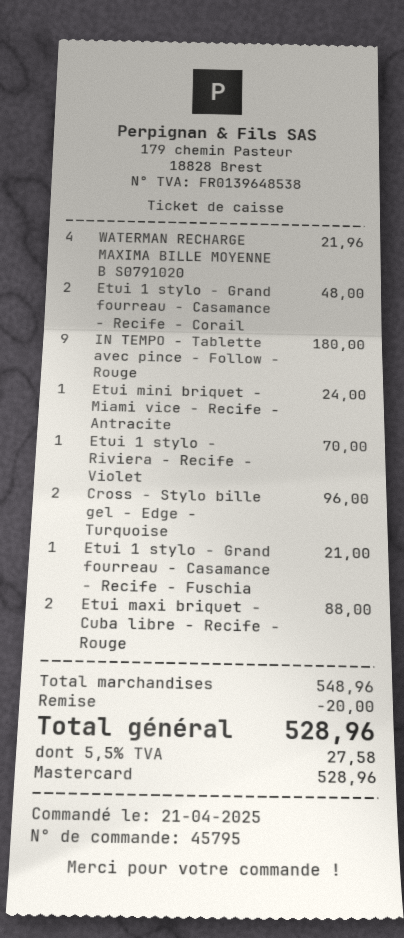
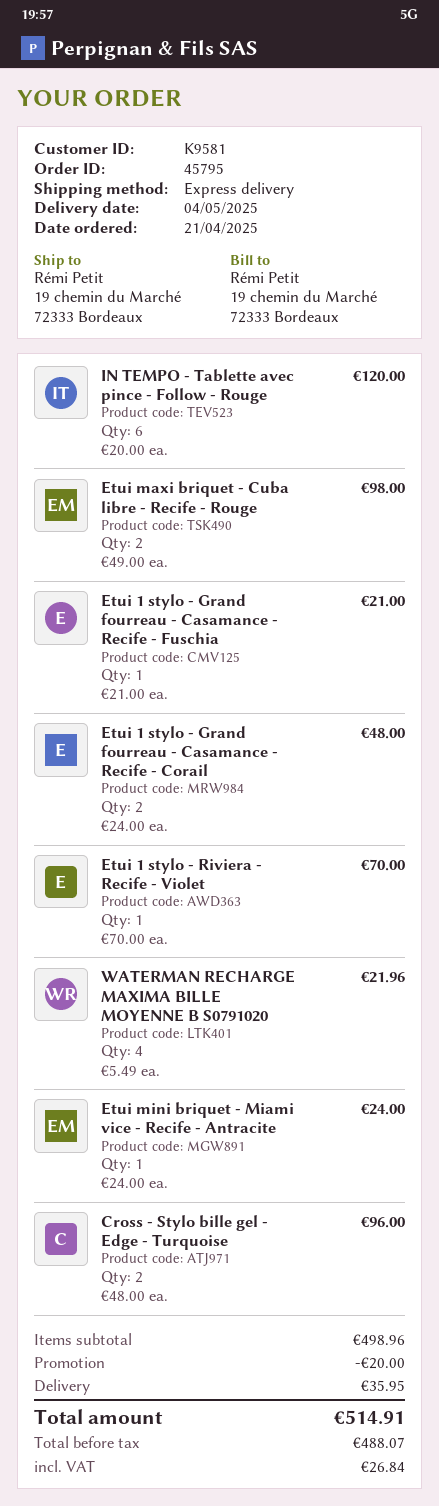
IN TEMPO - Tablette avec pince - Follow - Rouge: 9 for 180.00 -> 6 for 120.00
Etui maxi briquet - Cuba libre - Recife - Rouge: 2 for 88.00 -> 2 for 98.00
subtotal: 548.96 -> 498.96
shipping: none -> 35.95
tax: 27.58 -> 26.84
total: 528.96 -> 514.91

